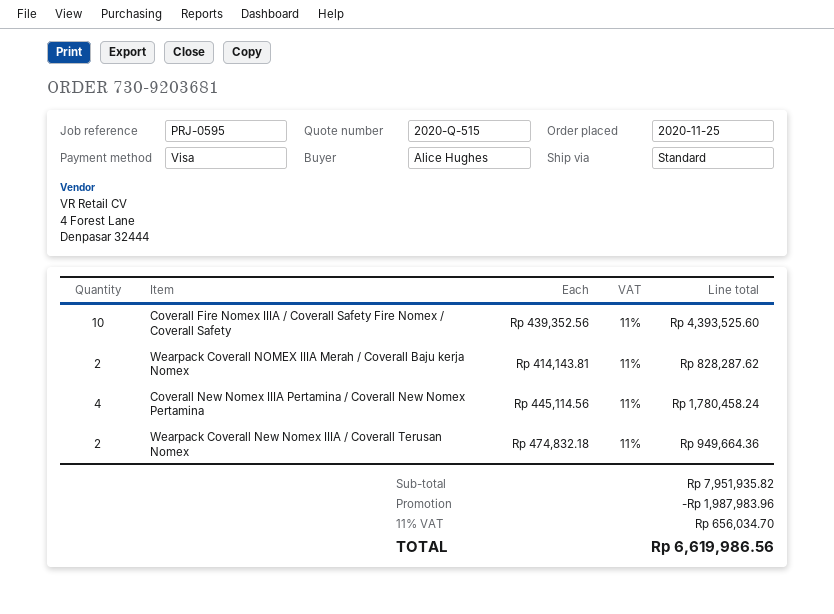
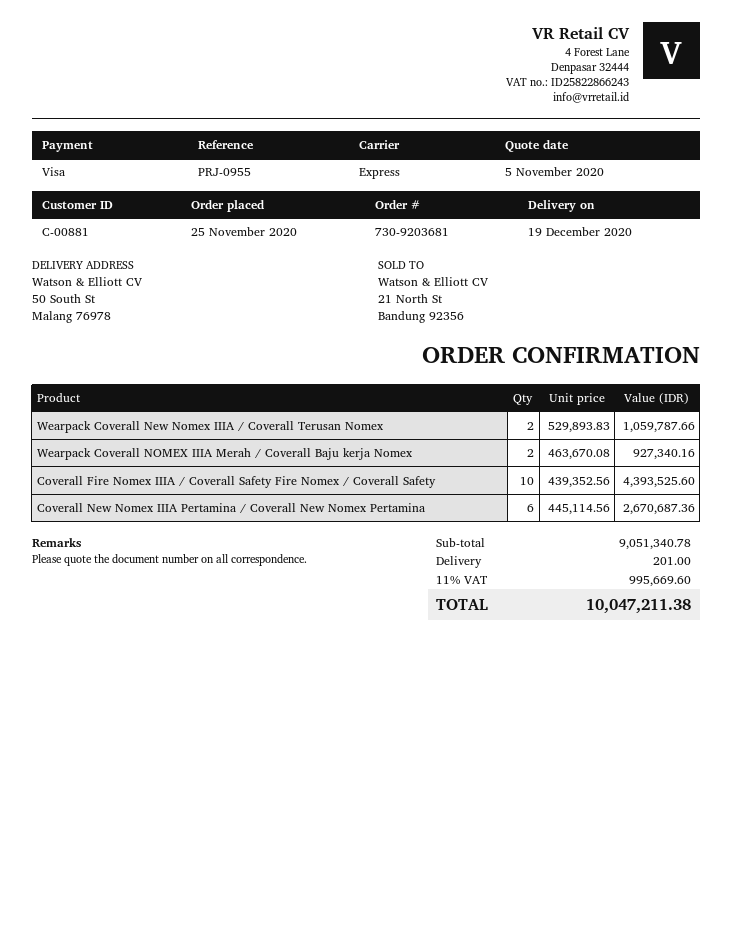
reference: PRJ-0595 -> PRJ-0955
shipping method: standard -> express
Wearpack Coverall NOMEX IIIA Merah / Coverall Baju kerja Nomex: 2 x 414143.81 = 828287.62 -> 2 x 463670.08 = 927340.16
Coverall New Nomex IIIA Pertamina / Coverall New Nomex Pertamina: 4 x 445114.56 = 1780458.24 -> 6 x 445114.56 = 2670687.36
Wearpack Coverall New Nomex IIIA / Coverall Terusan Nomex: 2 x 474832.18 = 949664.36 -> 2 x 529893.83 = 1059787.66
subtotal: 7951935.82 -> 9051340.78
discount: 1987983.96 -> none
shipping: none -> 201.00
tax: 11% = 656034.70 -> 11% = 995669.60
total: 6619986.56 -> 10047211.38

